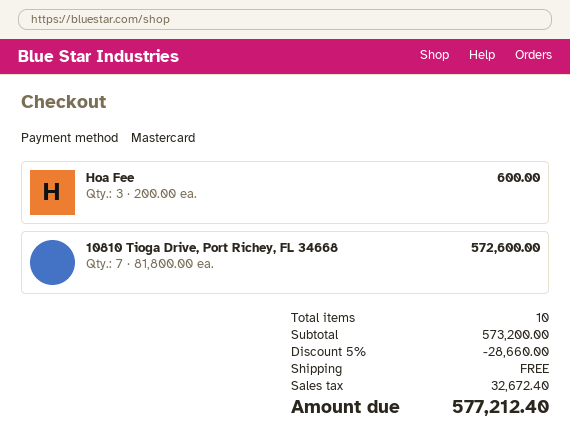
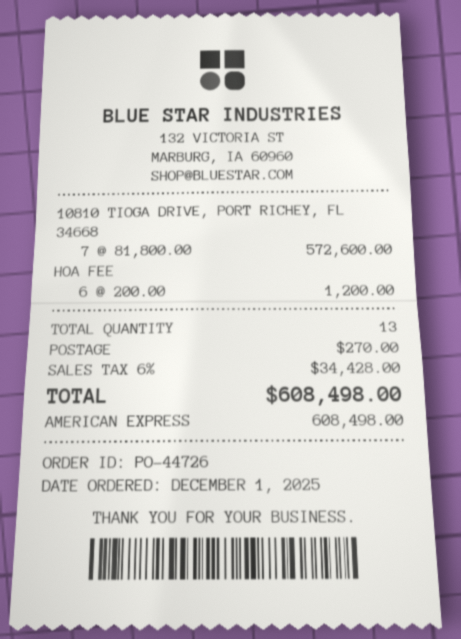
payment method: Mastercard -> American Express
Hoa Fee: 3 x 200.00 = 600.00 -> 6 x 200.00 = 1200.00
total quantity: 10 -> 13
discount: 5% = 28660.00 -> none
shipping: 0.00 -> 270.00
tax: 32672.40 -> 34428.00
total: 577212.40 -> 608498.00

